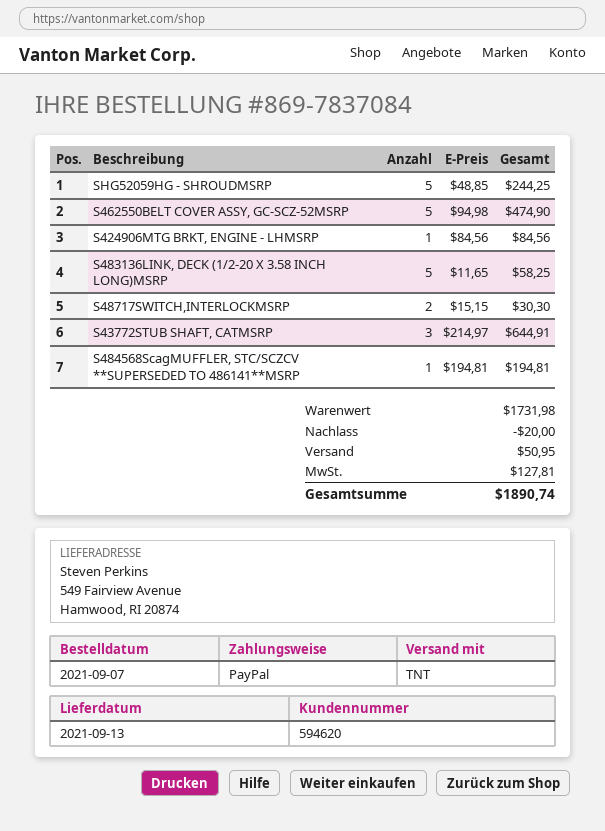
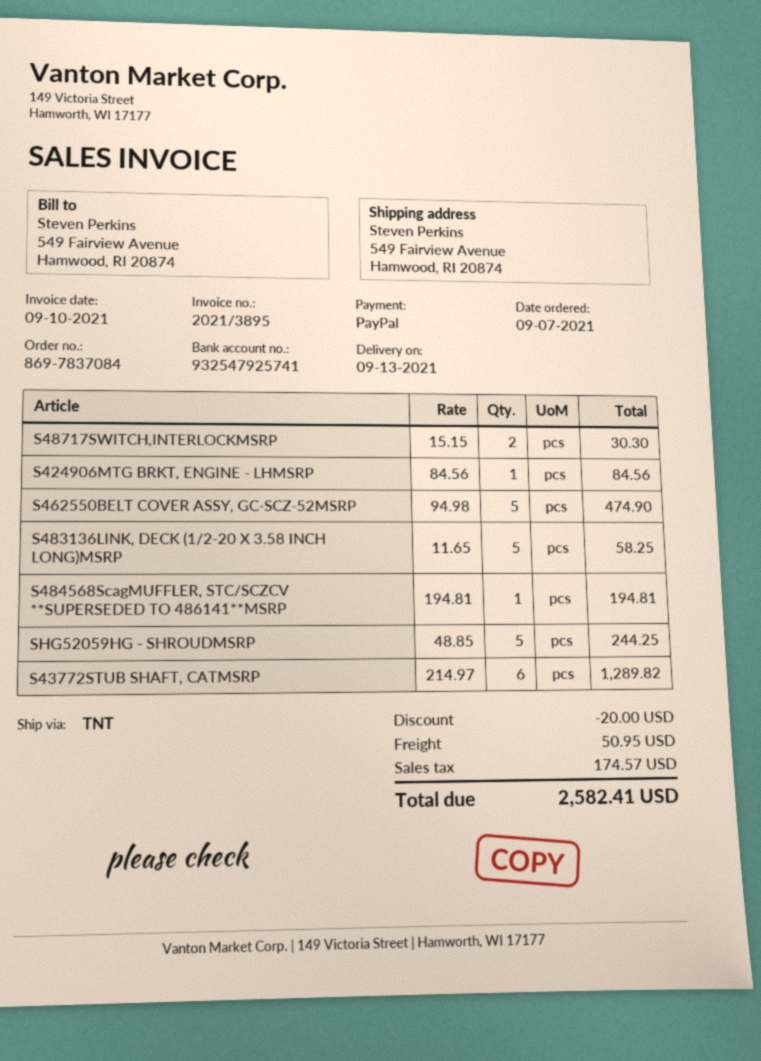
S43772STUB SHAFT, CATMSRP: 3 x 214.97 = 644.91 -> 6 x 214.97 = 1289.82
tax: 127.81 -> 174.57
total: 1890.74 -> 2582.41

